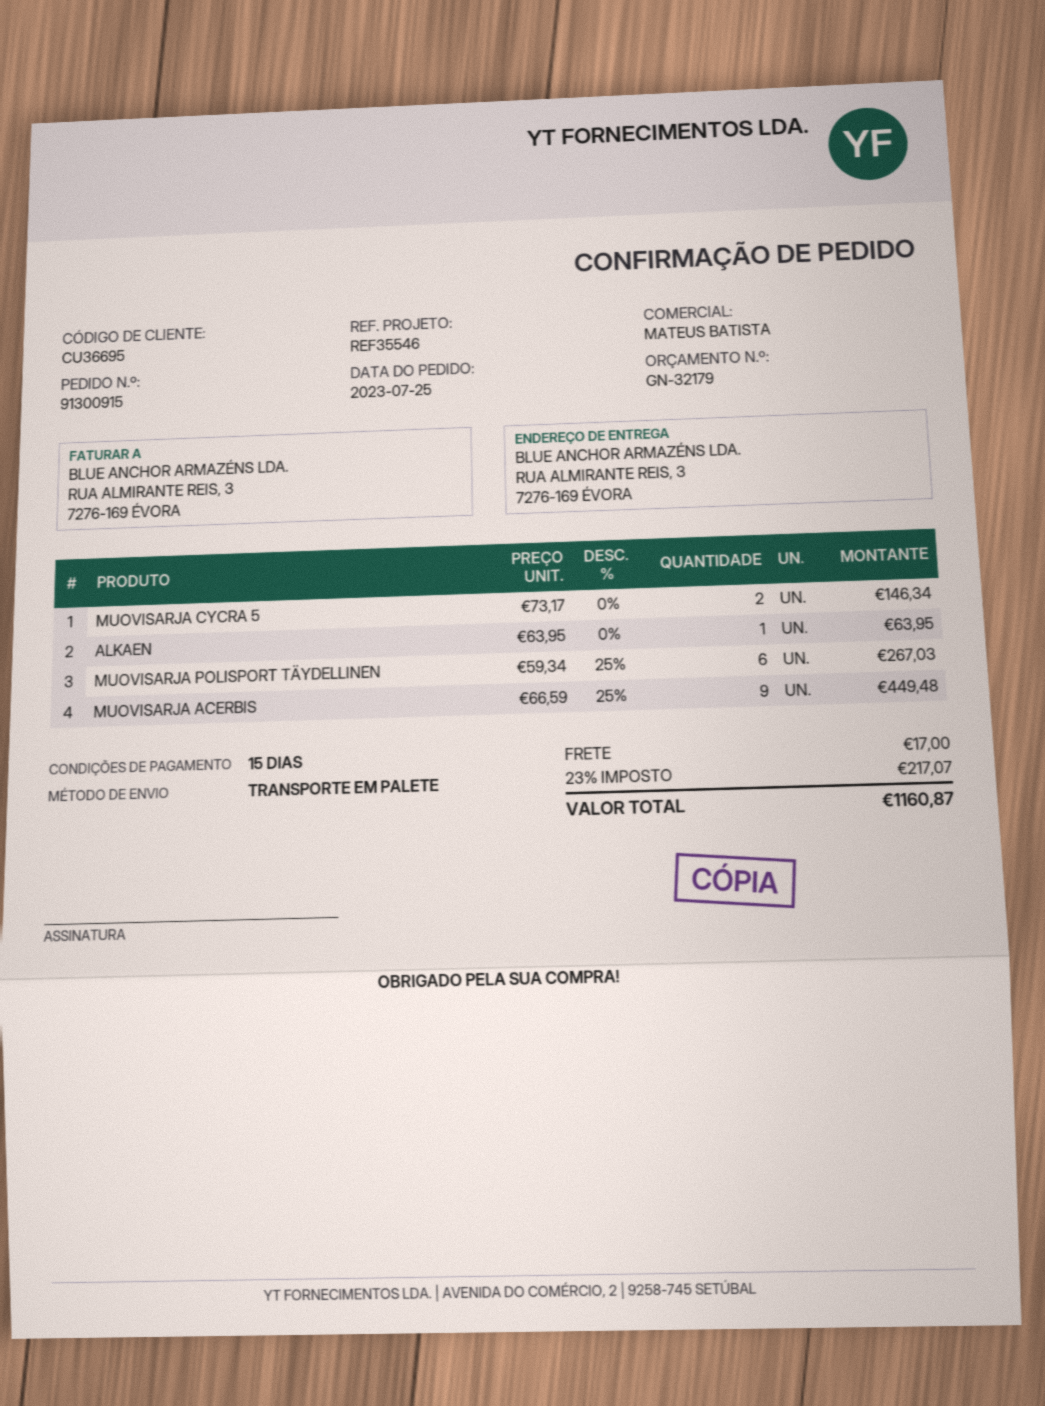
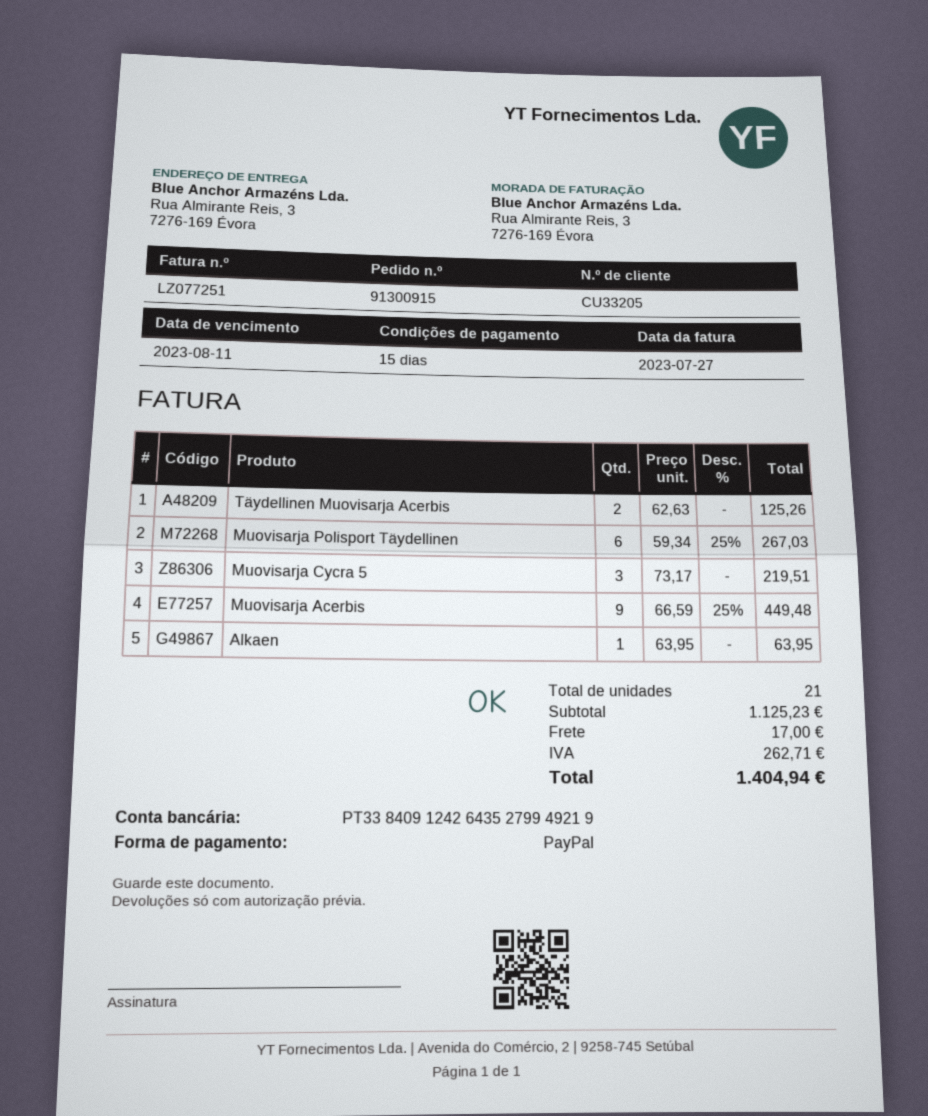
customer number: CU36695 -> CU33205
MUOVISARJA CYCRA 5: 2 x 73.17 = 146.34 -> 3 x 73.17 = 219.51
Täydellinen Muovisarja Acerbis: none -> 2 x 62.63 = 125.26
tax: 217.07 -> 262.71
total: 1160.87 -> 1404.94

